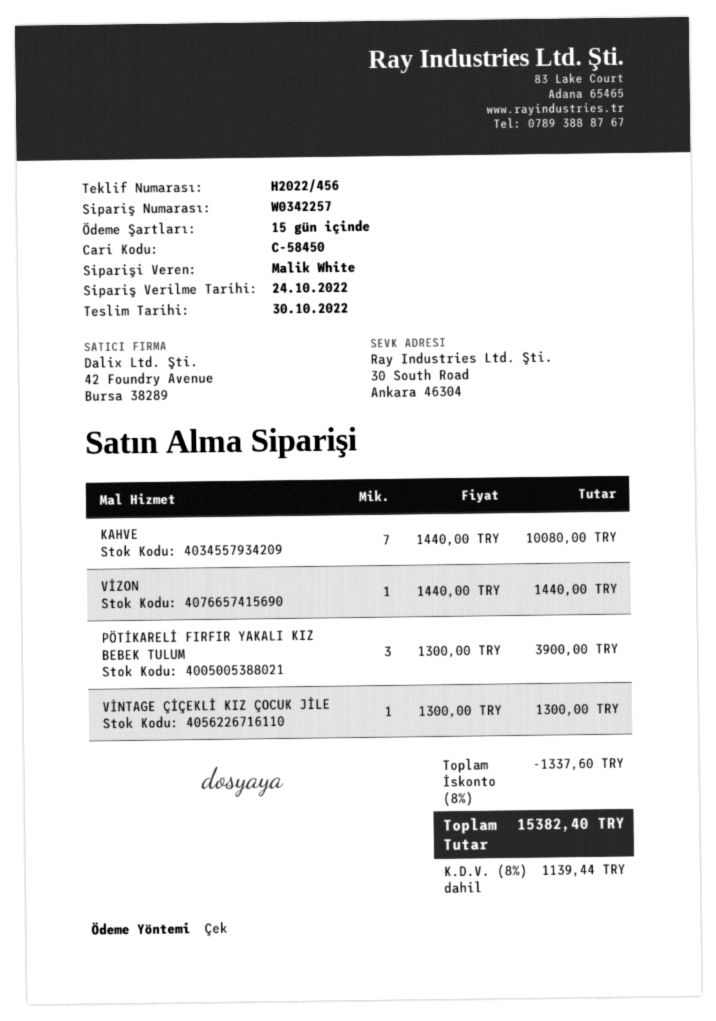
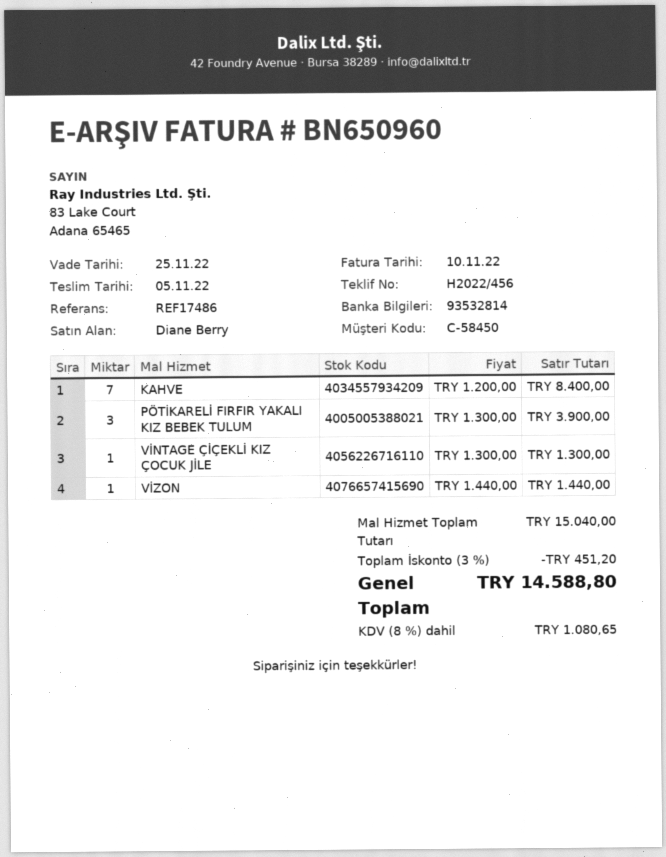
delivery date: 2022-10-30 -> 2022-11-05
ordered by: Malik White -> Diane Berry
KAHVE: 7 x 1440.00 = 10080.00 -> 7 x 1200.00 = 8400.00
discount: 8% = 1337.60 -> 3% = 451.20
tax: 8% = 1139.44 -> 8% = 1080.65
total: 15382.40 -> 14588.80

